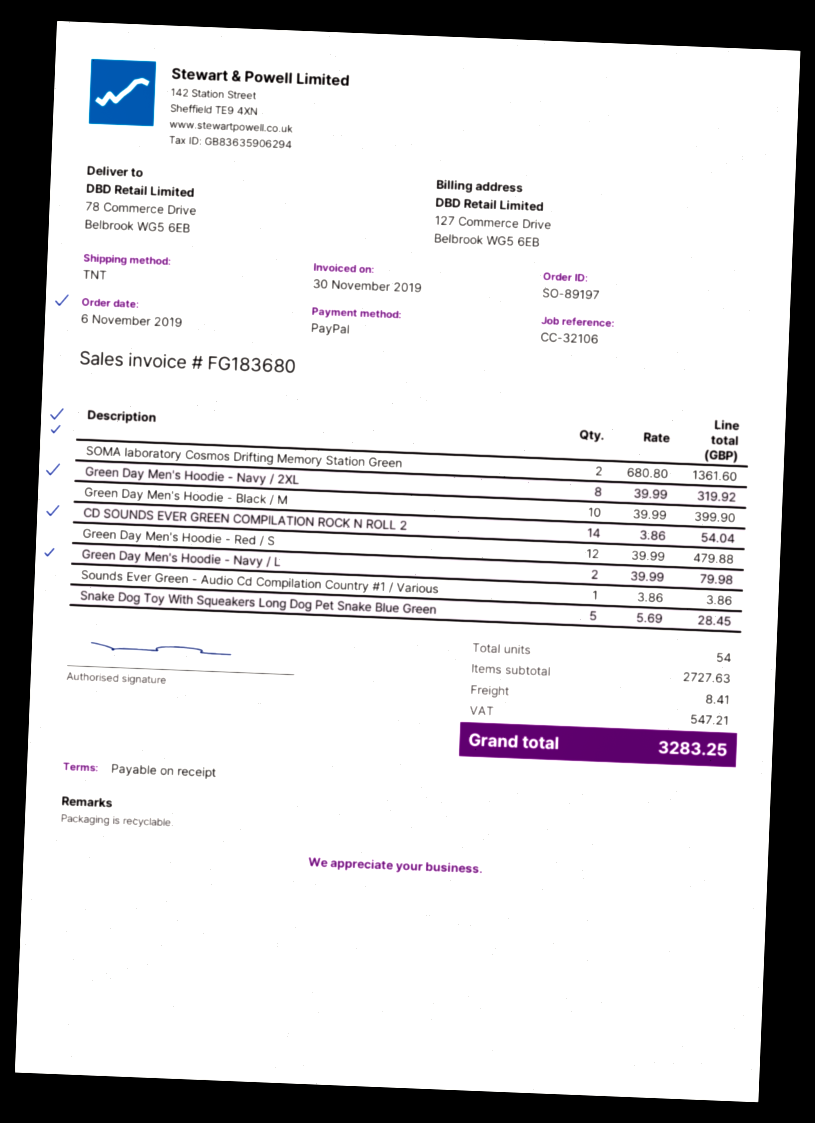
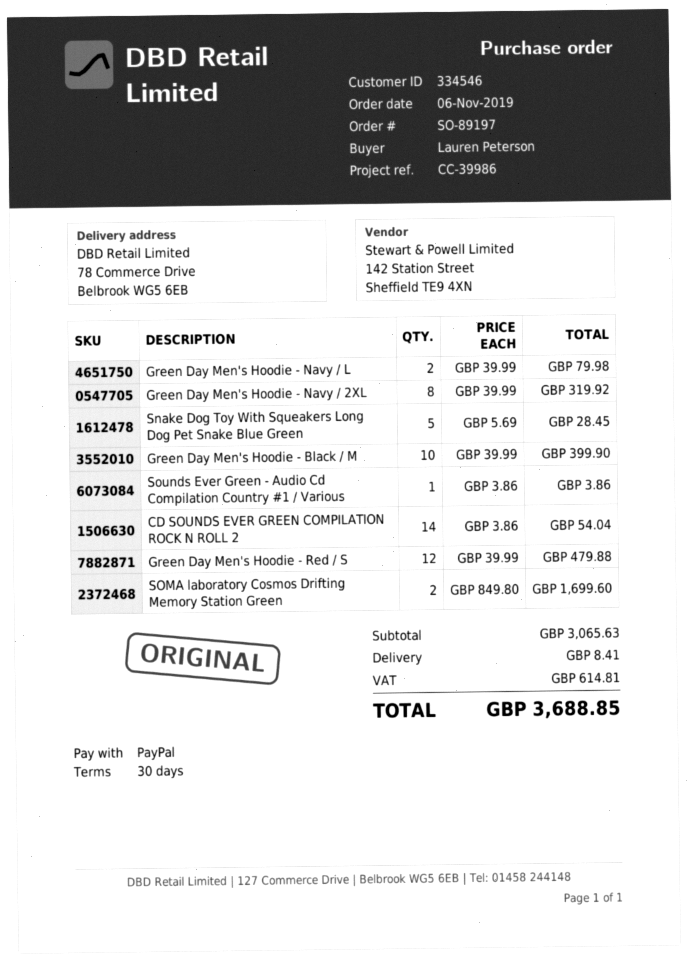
payment terms: on receipt -> 30 days
reference: CC-32106 -> CC-39986
SOMA laboratory Cosmos Drifting Memory Station Green: 2 x 680.80 = 1361.60 -> 2 x 849.80 = 1699.60
subtotal: 2727.63 -> 3065.63
tax: 547.21 -> 614.81
total: 3283.25 -> 3688.85

